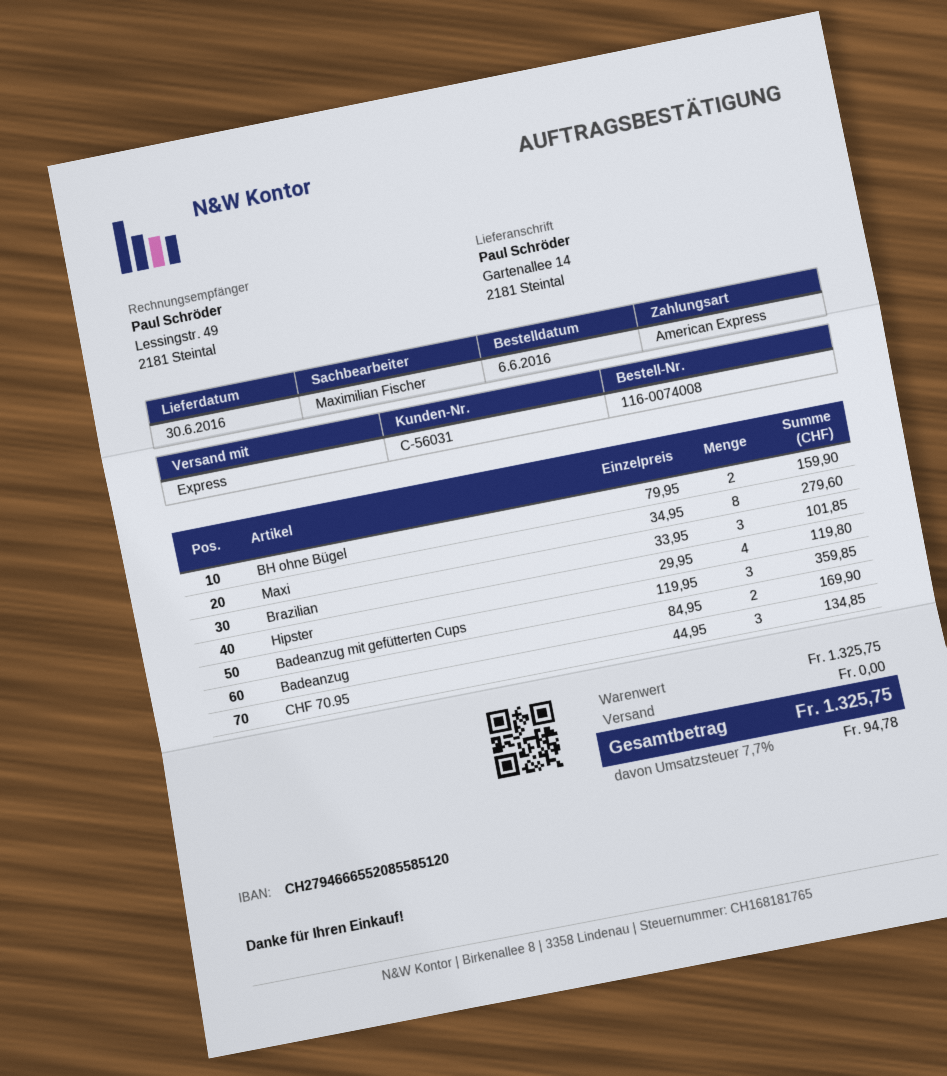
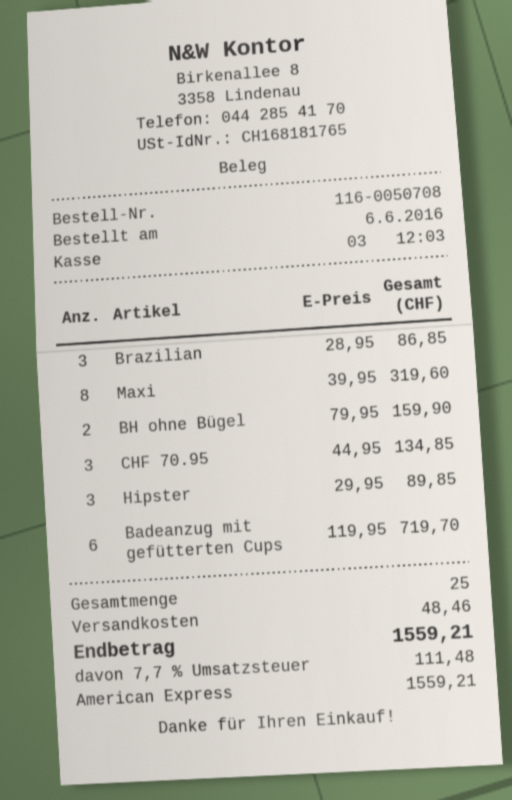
order number: 116-0074008 -> 116-0050708
Maxi: 8 x 34.95 = 279.60 -> 8 x 39.95 = 319.60
Brazilian: 3 x 33.95 = 101.85 -> 3 x 28.95 = 86.85
Hipster: 4 x 29.95 = 119.80 -> 3 x 29.95 = 89.85
Badeanzug mit gefütterten Cups: 3 x 119.95 = 359.85 -> 6 x 119.95 = 719.70
Badeanzug: 2 x 84.95 = 169.90 -> none
shipping: 0.00 -> 48.46
tax: 7.7% = 94.78 -> 7.7% = 111.48
total: 1325.75 -> 1559.21

